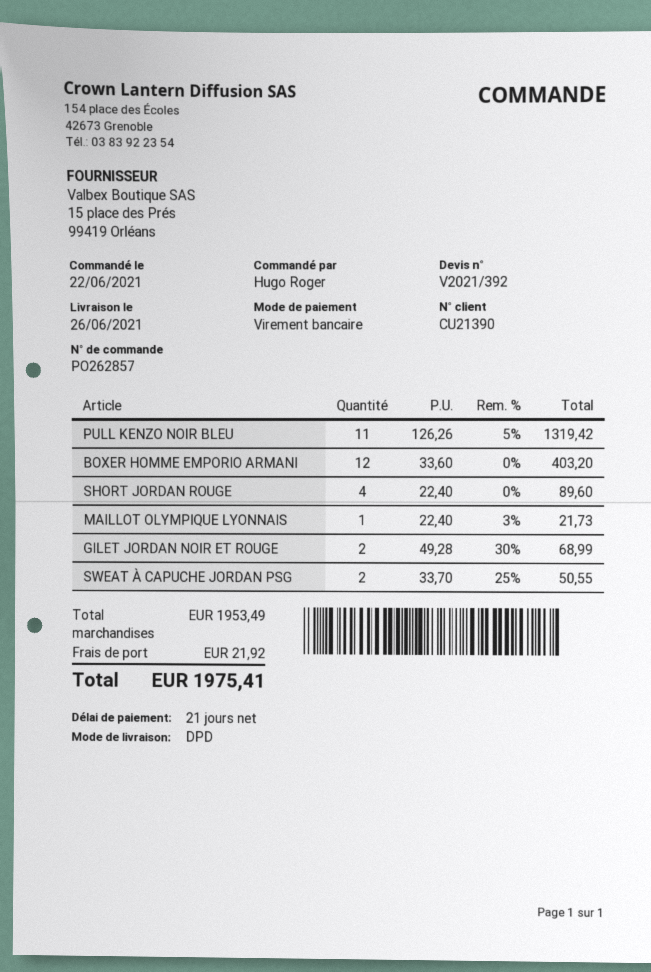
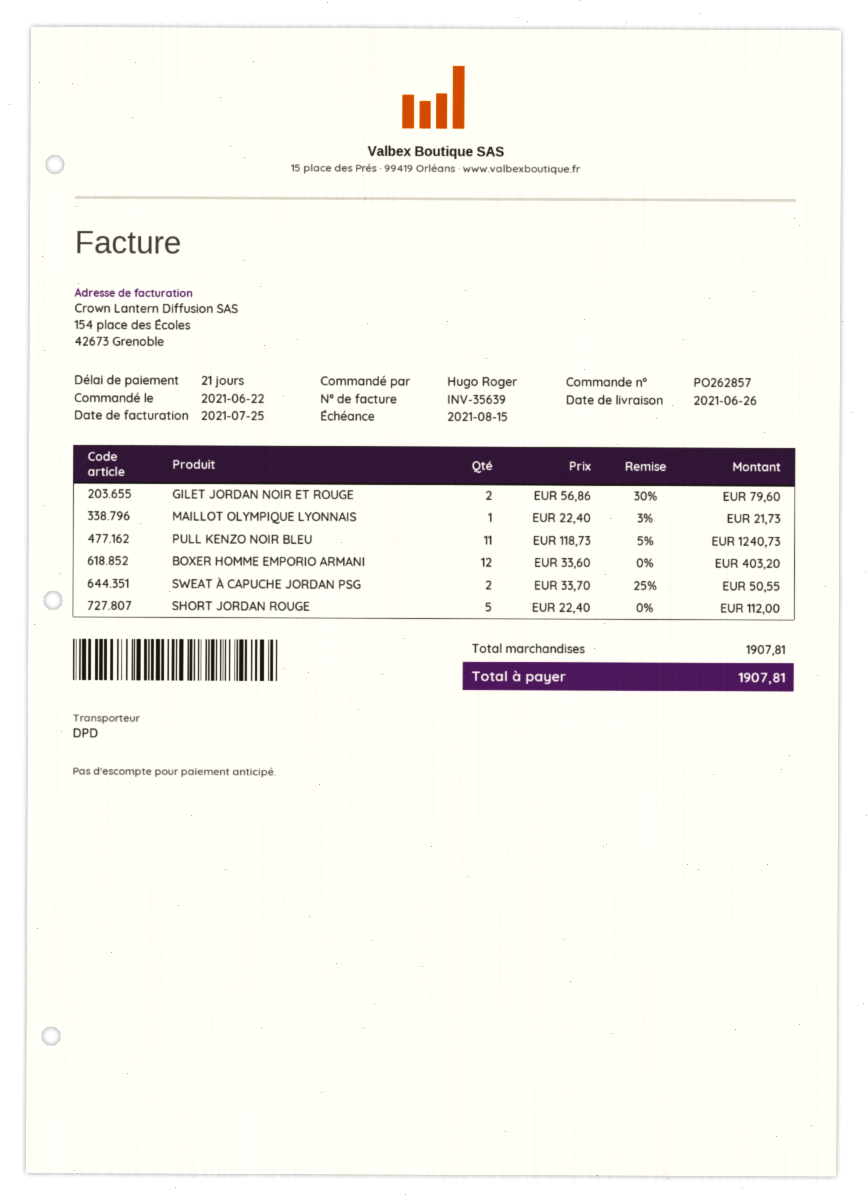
PULL KENZO NOIR BLEU: 11 x 126.26 - 5% = 1319.42 -> 11 x 118.73 - 5% = 1240.73
SHORT JORDAN ROUGE: 4 x 22.40 = 89.60 -> 5 x 22.40 = 112.00
GILET JORDAN NOIR ET ROUGE: 2 x 49.28 - 30% = 68.99 -> 2 x 56.86 - 30% = 79.60
subtotal: 1953.49 -> 1907.81
shipping: 21.92 -> none
total: 1975.41 -> 1907.81

